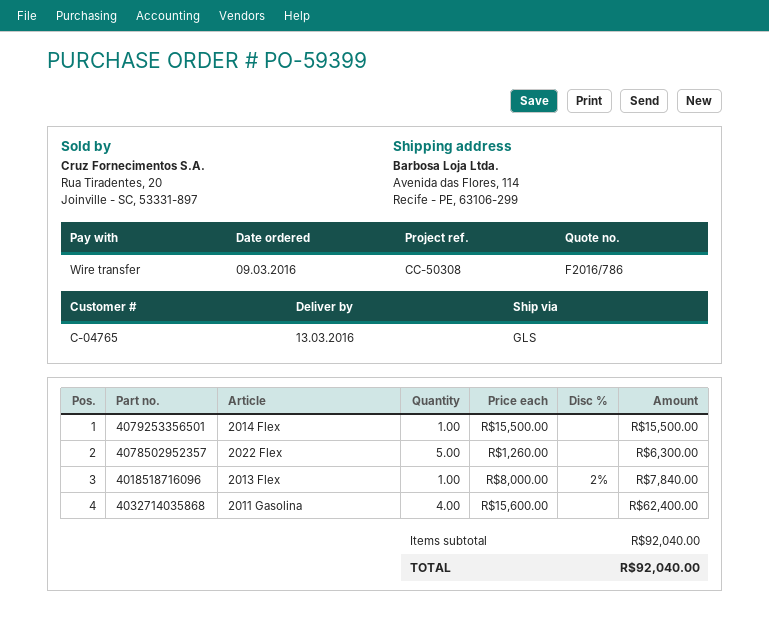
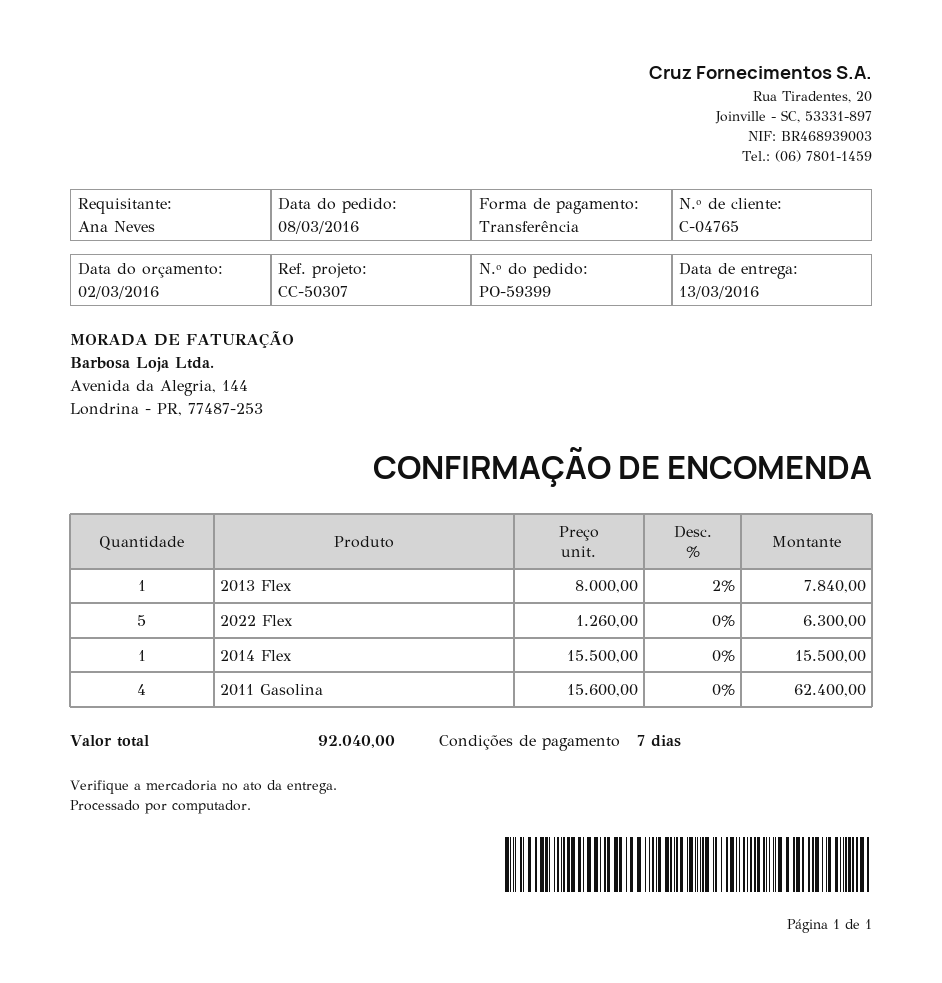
order date: 2016-03-09 -> 2016-03-08
reference: CC-50308 -> CC-50307

